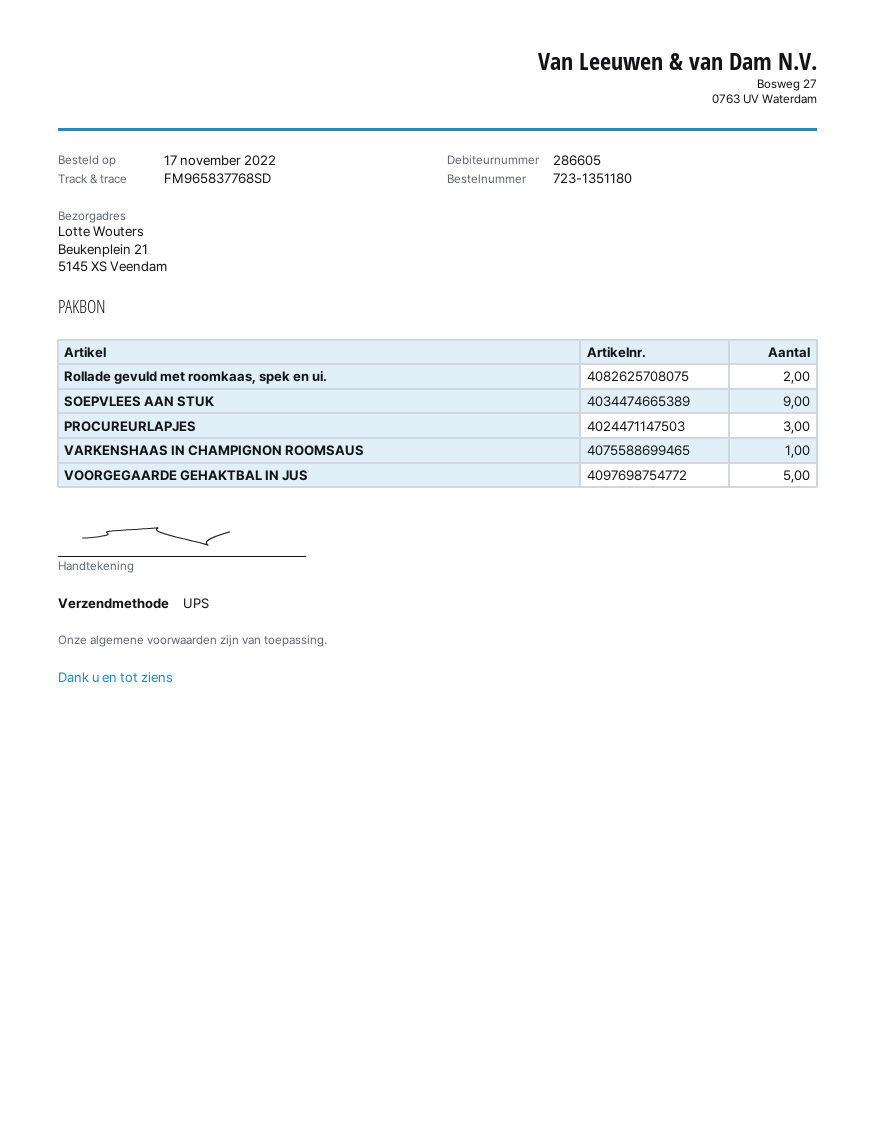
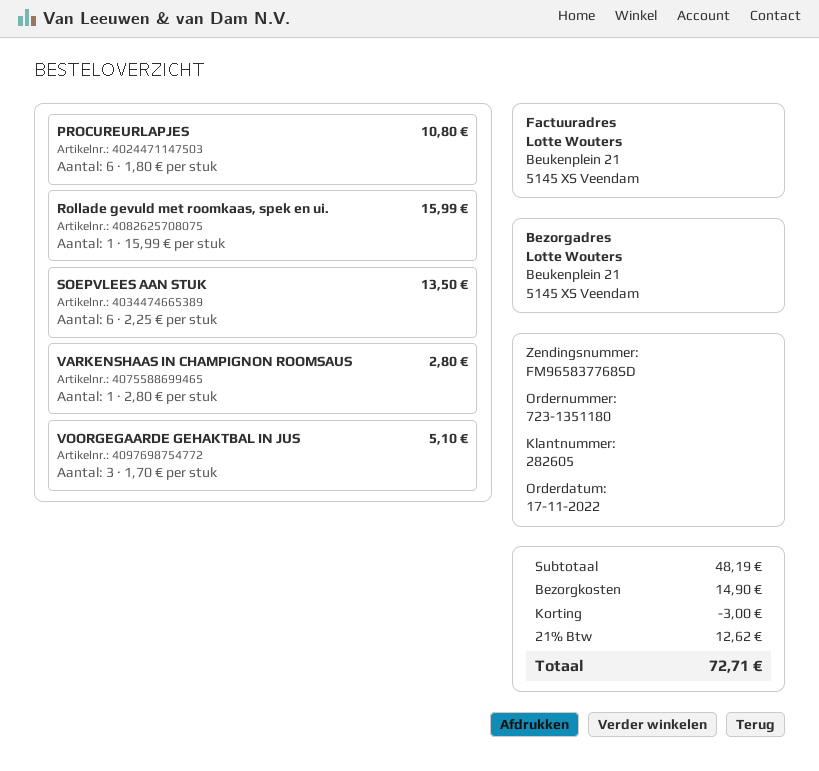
customer number: 286605 -> 282605
Rollade gevuld met roomkaas, spek en ui.: 2 -> 1
SOEPVLEES AAN STUK: 9 -> 6
PROCUREURLAPJES: 3 -> 6
VOORGEGAARDE GEHAKTBAL IN JUS: 5 -> 3

